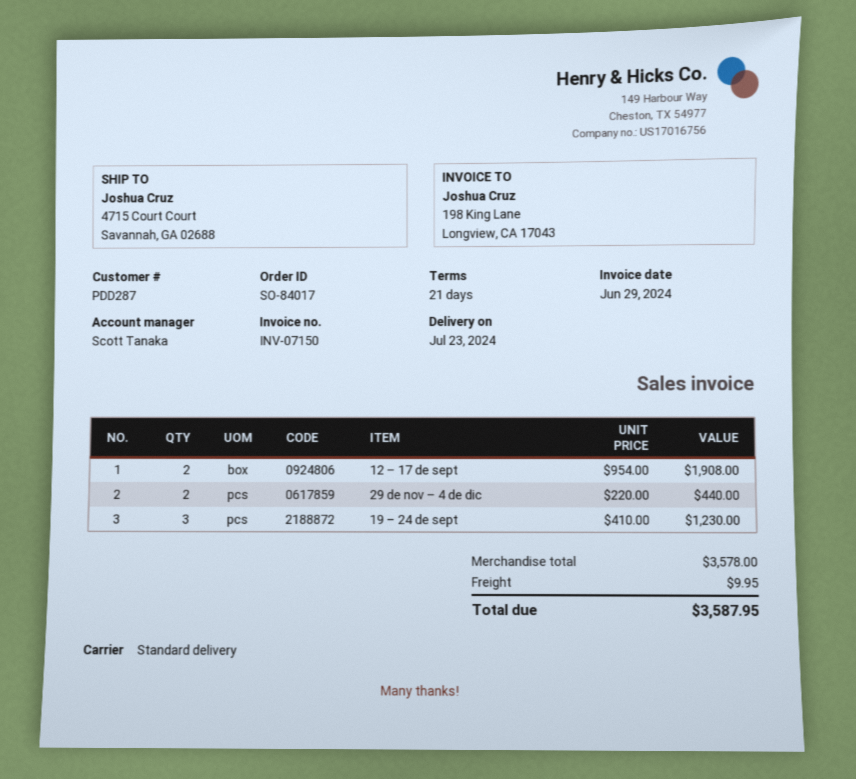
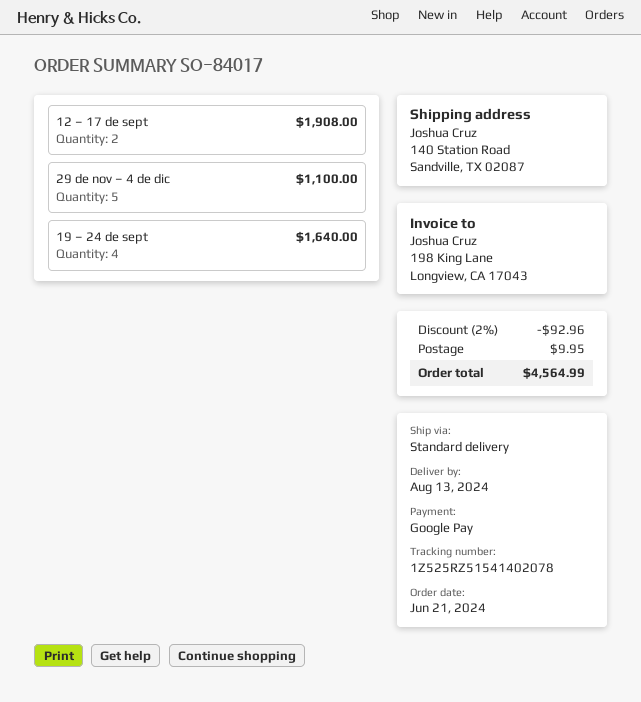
delivery date: 2024-07-23 -> 2024-08-13
ship to: 4715 Court Court, Savannah, GA 02688 -> 140 Station Road, Sandville, TX 02087
29 de nov – 4 de dic: 2 for 440.00 -> 5 for 1100.00
19 – 24 de sept: 3 for 1230.00 -> 4 for 1640.00
discount: none -> 2% = 92.96
total: 3587.95 -> 4564.99

